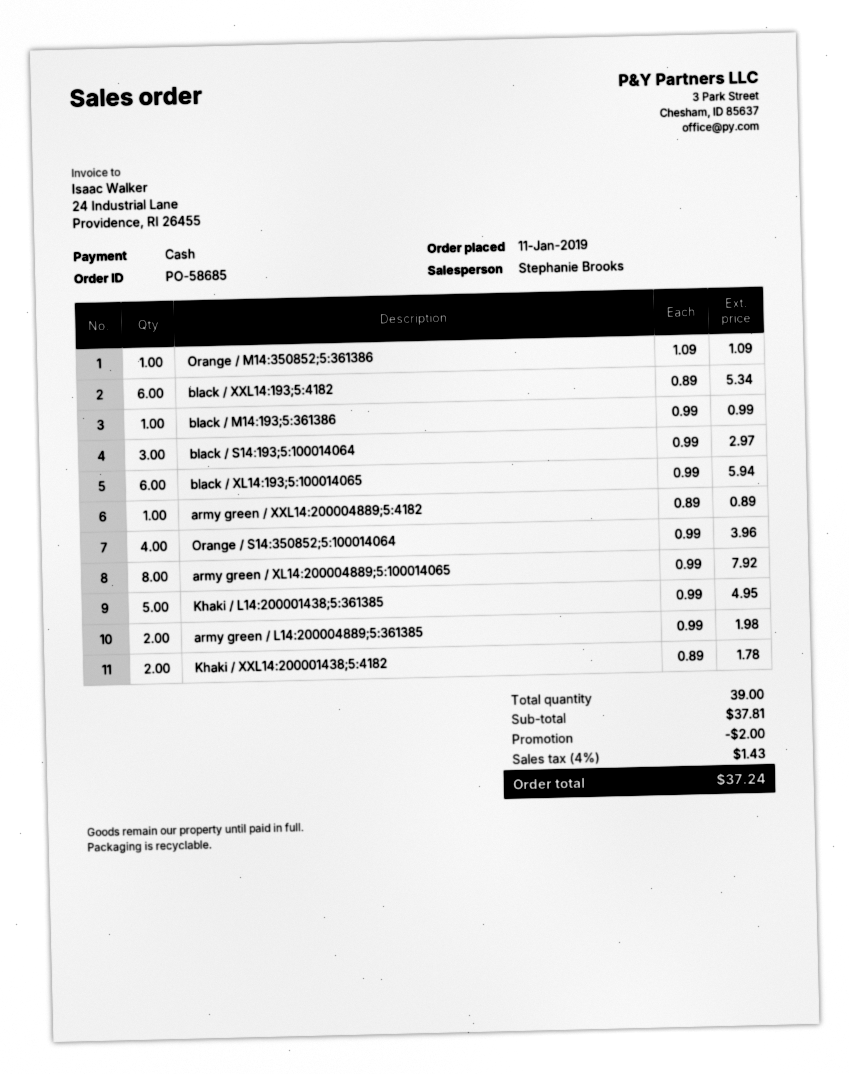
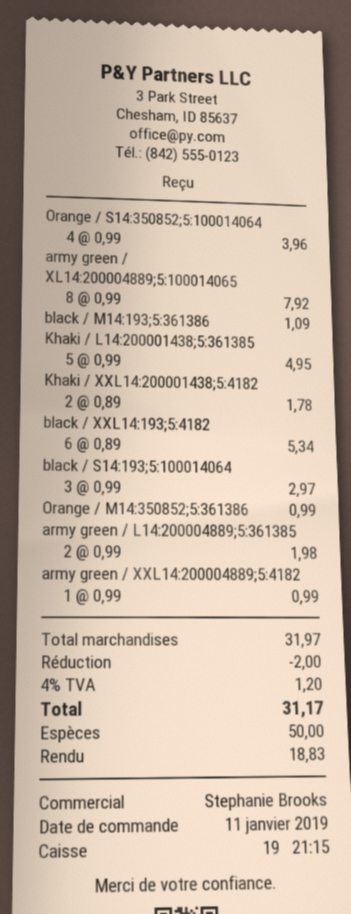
Orange / M14:350852;5:361386: 1 x 1.09 = 1.09 -> 1 x 0.99 = 0.99
black / M14:193;5:361386: 1 x 0.99 = 0.99 -> 1 x 1.09 = 1.09
black / XL14:193;5:100014065: 6 x 0.99 = 5.94 -> none
army green / XXL14:200004889;5:4182: 1 x 0.89 = 0.89 -> 1 x 0.99 = 0.99
subtotal: 37.81 -> 31.97
tax: 4% = 1.43 -> 4% = 1.20
total: 37.24 -> 31.17

